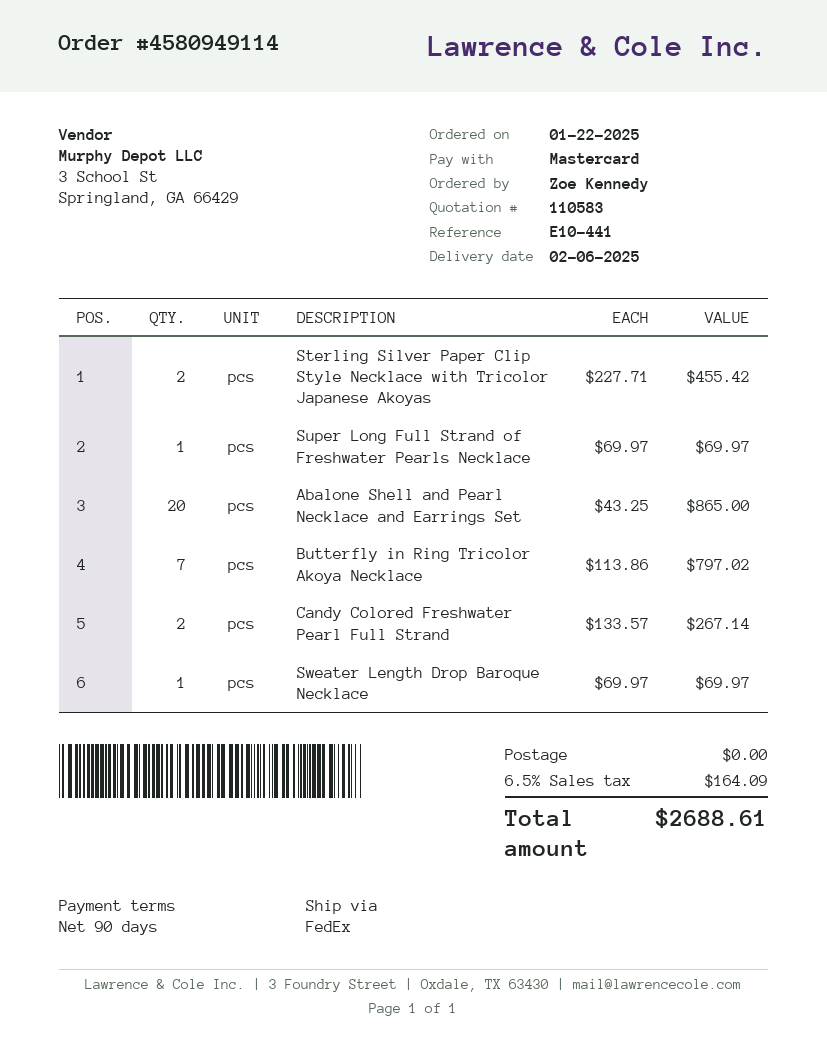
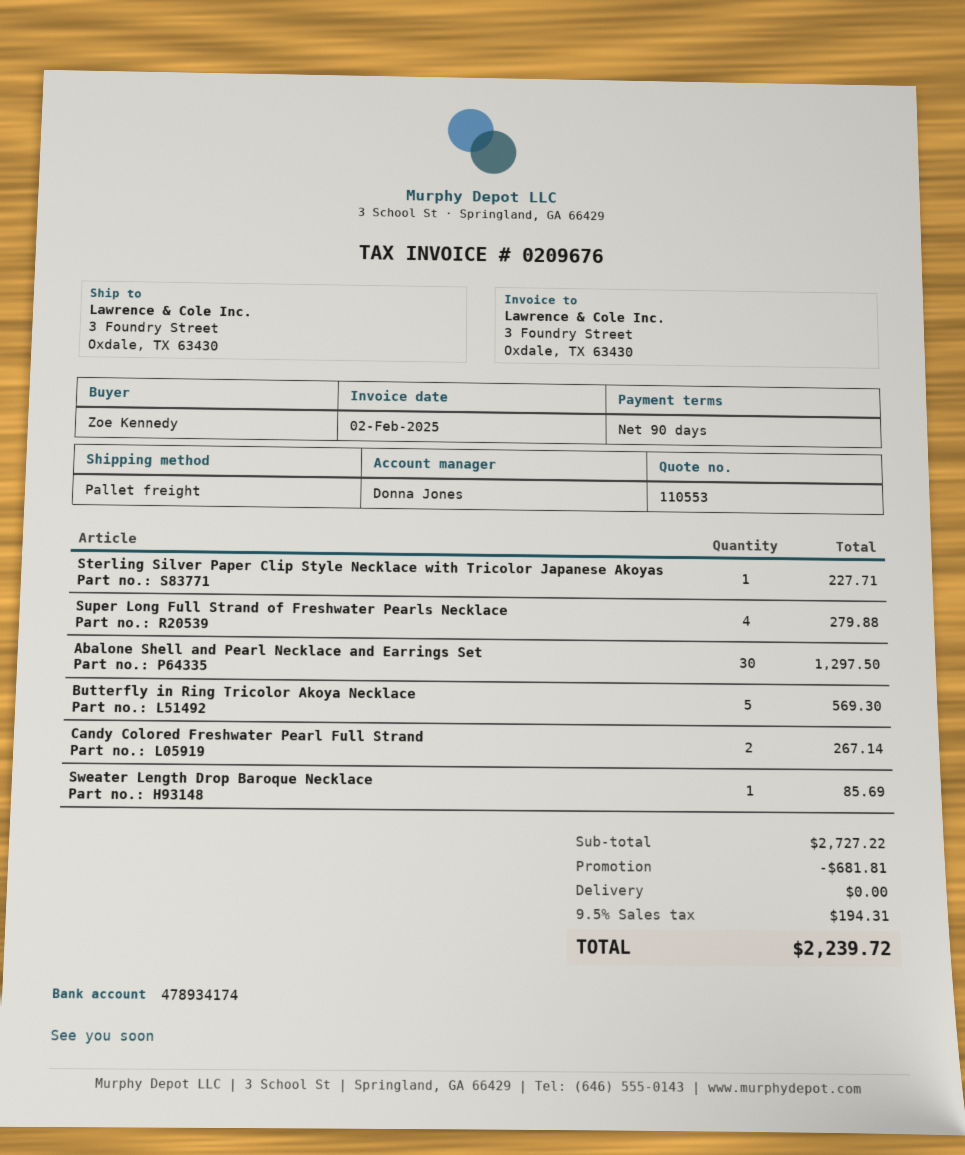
quote number: 110583 -> 110553
shipping method: FedEx -> pallet freight
Sterling Silver Paper Clip Style Necklace with Tricolor Japanese Akoyas: 2 for 455.42 -> 1 for 227.71
Super Long Full Strand of Freshwater Pearls Necklace: 1 for 69.97 -> 4 for 279.88
Abalone Shell and Pearl Necklace and Earrings Set: 20 for 865.00 -> 30 for 1297.50
Butterfly in Ring Tricolor Akoya Necklace: 7 for 797.02 -> 5 for 569.30
Sweater Length Drop Baroque Necklace: 1 for 69.97 -> 1 for 85.69
discount: none -> 681.81
tax: 6.5% = 164.09 -> 9.5% = 194.31
total: 2688.61 -> 2239.72

